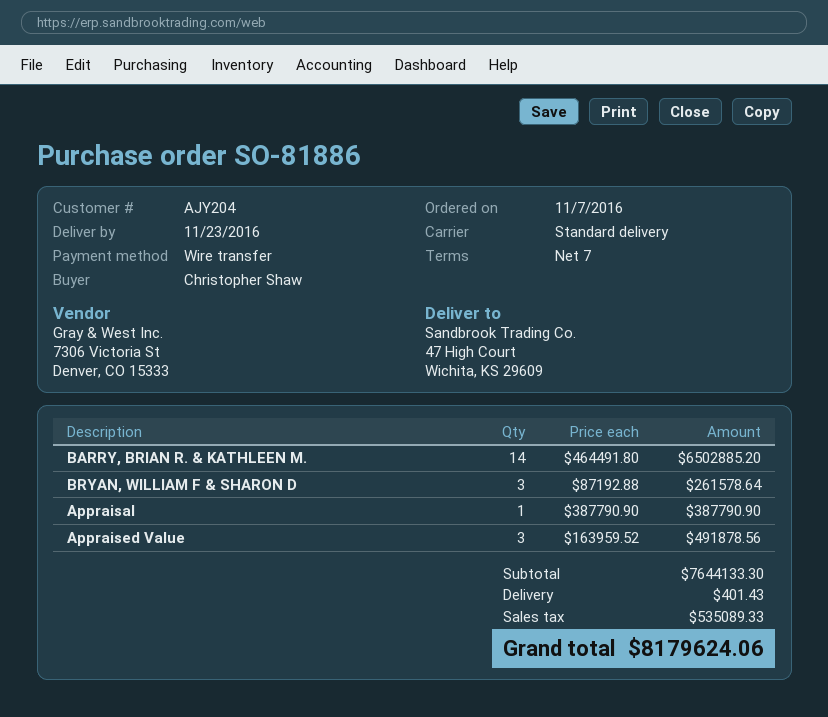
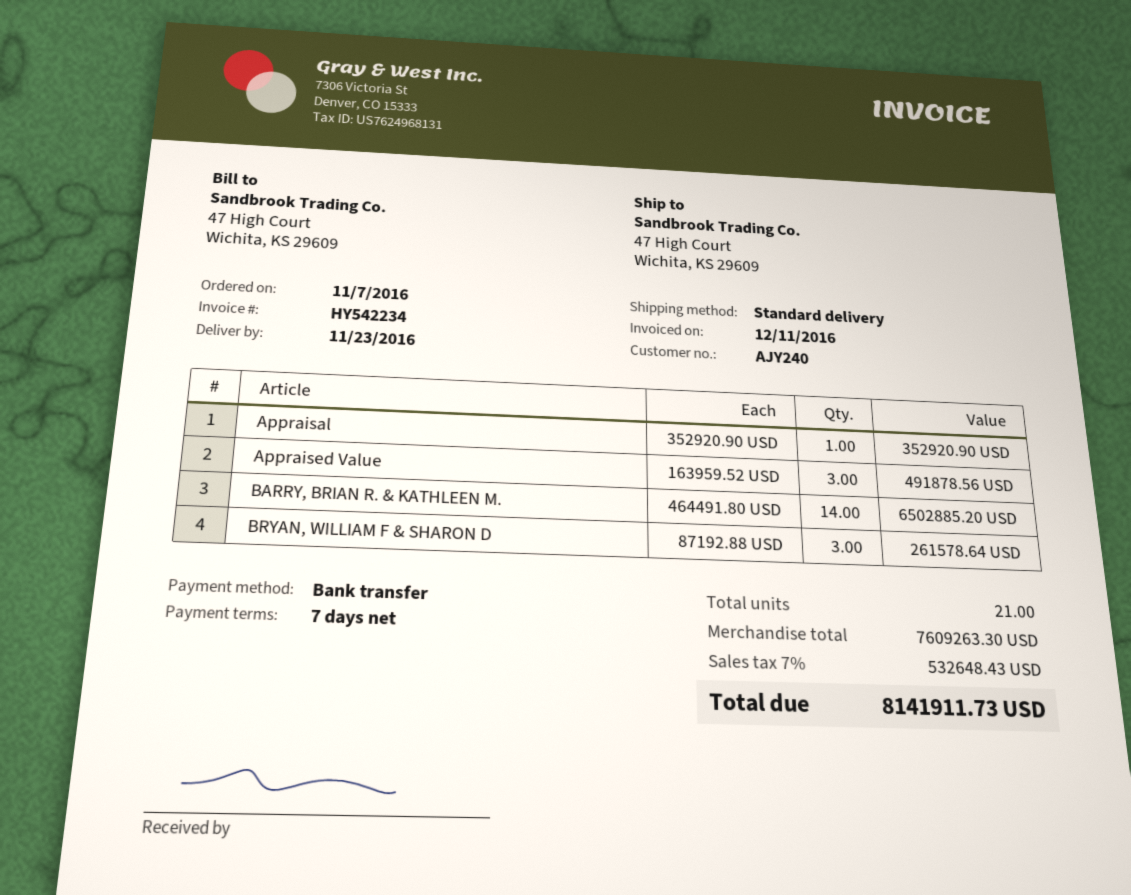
customer number: AJY204 -> AJY240
Appraisal: 1 x 387790.90 = 387790.90 -> 1 x 352920.90 = 352920.90
subtotal: 7644133.30 -> 7609263.30
shipping: 401.43 -> none
tax: 535089.33 -> 532648.43
total: 8179624.06 -> 8141911.73

